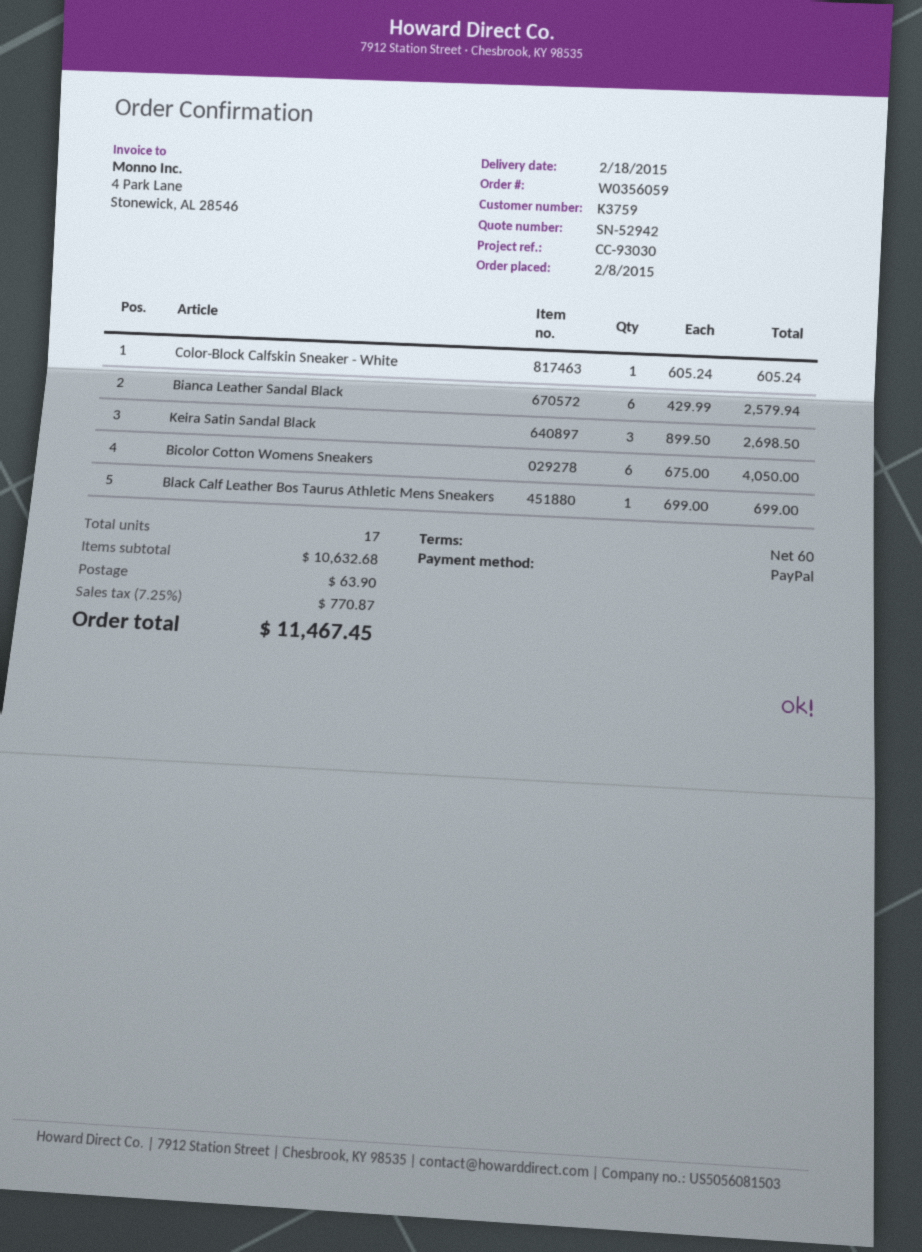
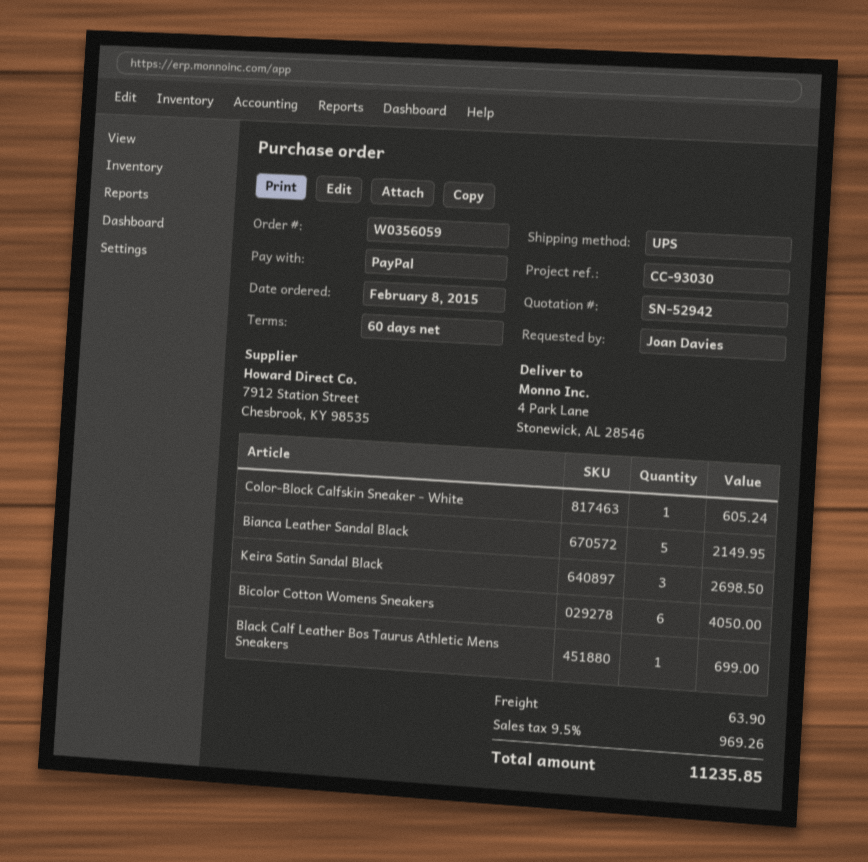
Bianca Leather Sandal Black: 6 for 2579.94 -> 5 for 2149.95
tax: 7.25% = 770.87 -> 9.5% = 969.26
total: 11467.45 -> 11235.85

